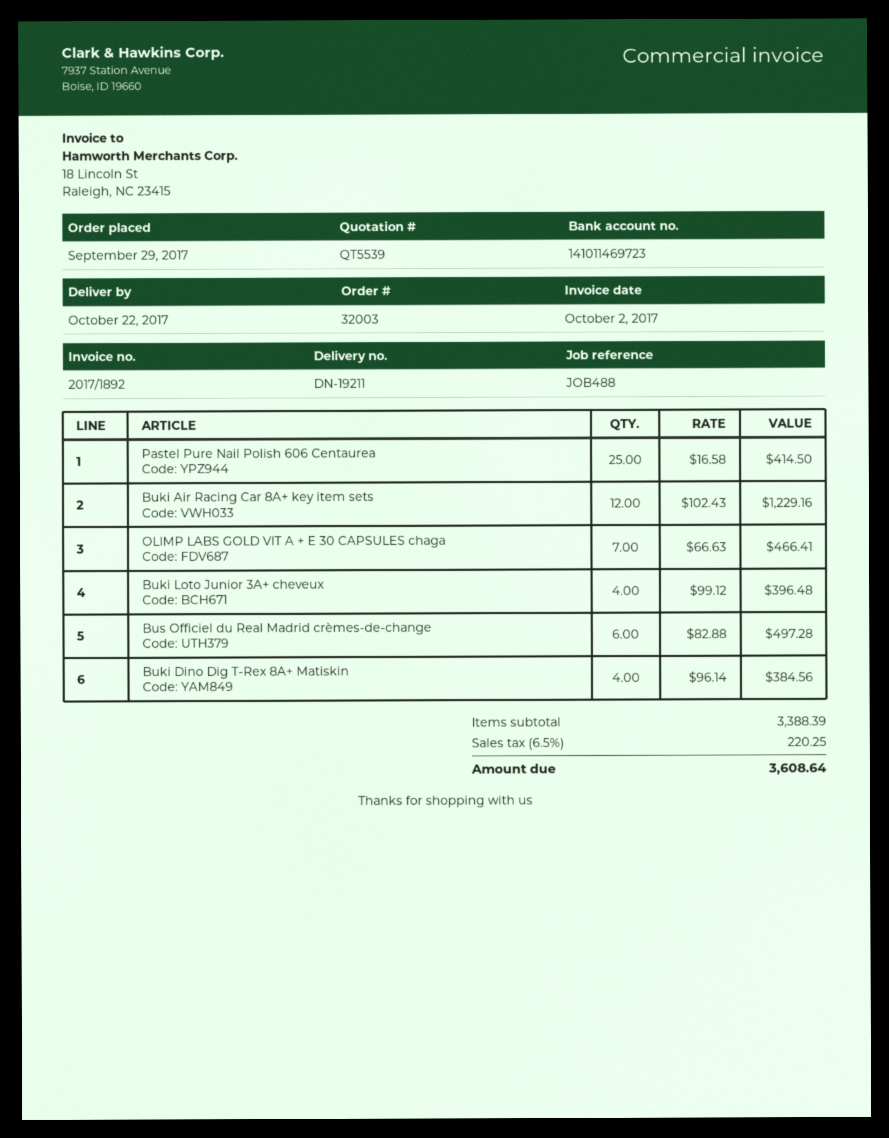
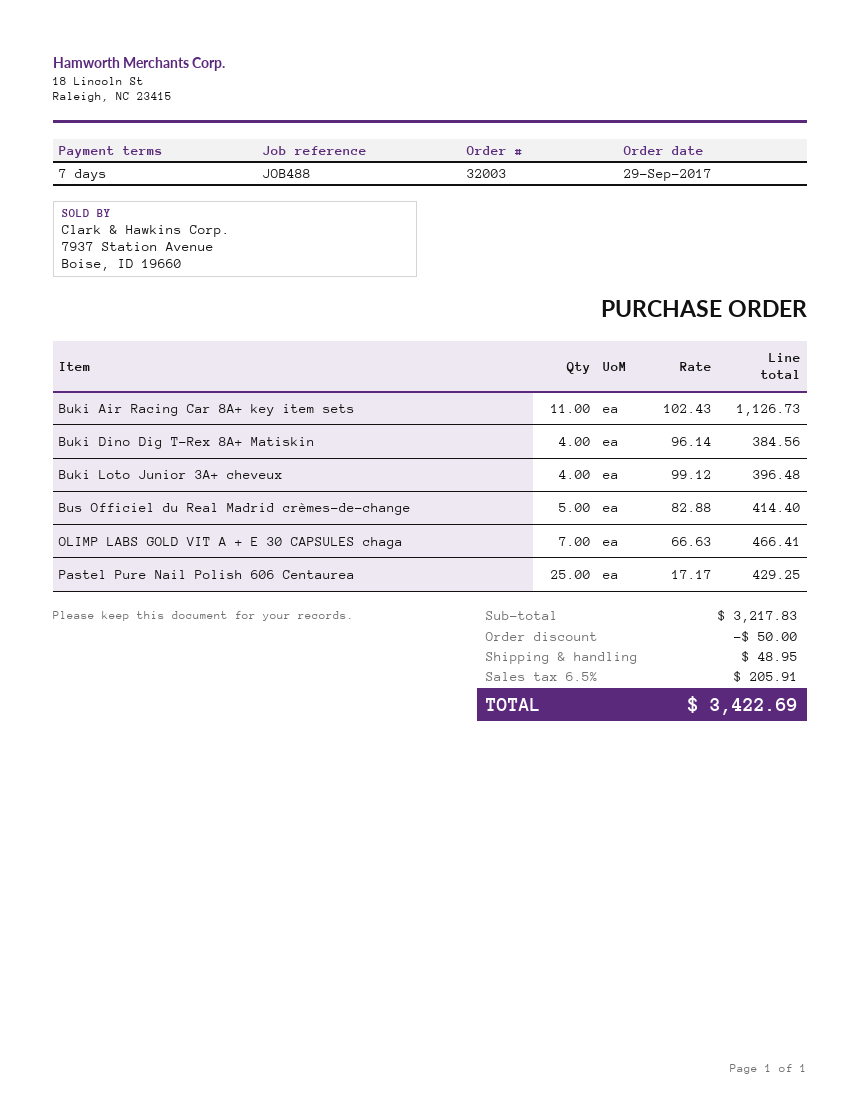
Pastel Pure Nail Polish 606 Centaurea: 25 x 16.58 = 414.50 -> 25 x 17.17 = 429.25
Buki Air Racing Car 8A+ key item sets: 12 x 102.43 = 1229.16 -> 11 x 102.43 = 1126.73
Bus Officiel du Real Madrid crèmes-de-change: 6 x 82.88 = 497.28 -> 5 x 82.88 = 414.40
subtotal: 3388.39 -> 3217.83
discount: none -> 50.00
shipping: none -> 48.95
tax: 6.5% = 220.25 -> 6.5% = 205.91
total: 3608.64 -> 3422.69

